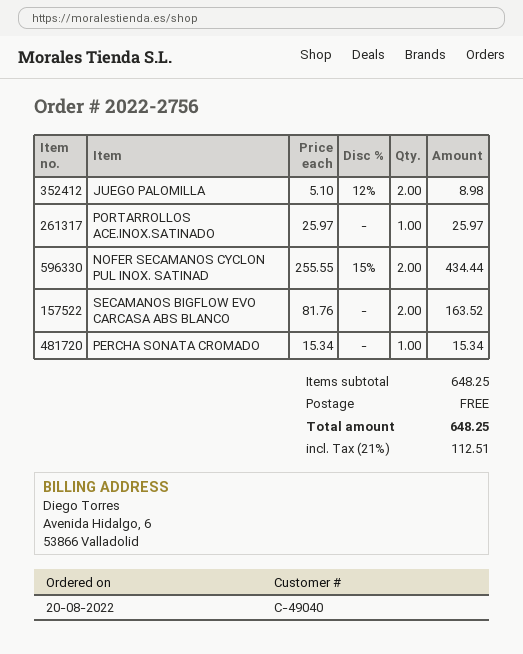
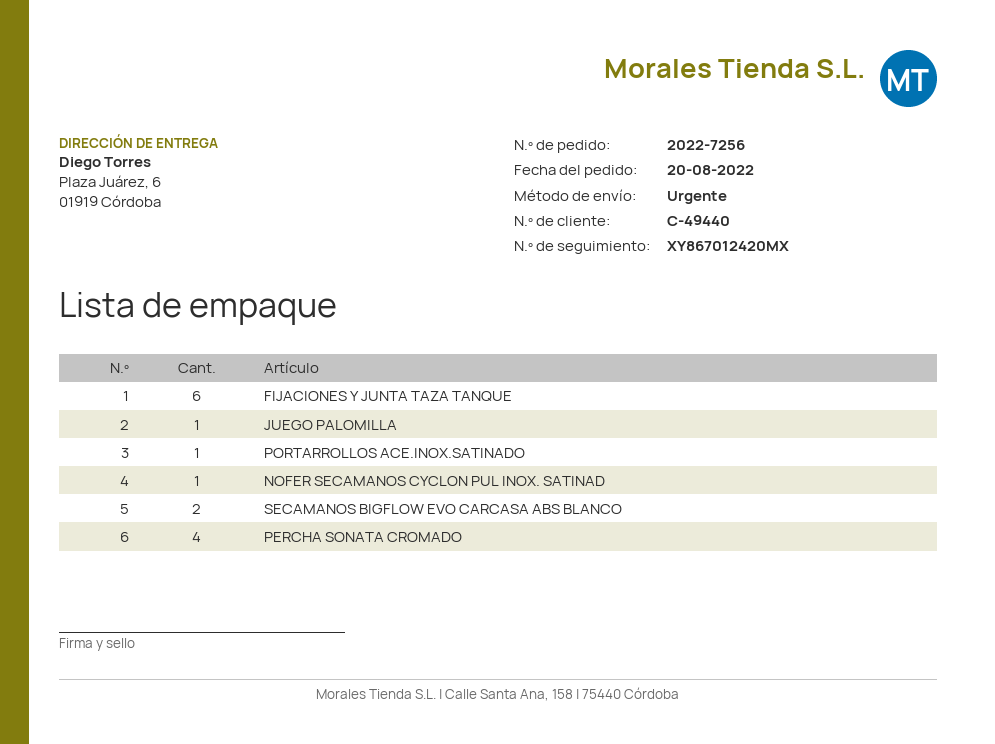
order number: 2022-2756 -> 2022-7256
customer number: C-49040 -> C-49440
JUEGO PALOMILLA: 2 -> 1
NOFER SECAMANOS CYCLON PUL INOX. SATINAD: 2 -> 1
PERCHA SONATA CROMADO: 1 -> 4
FIJACIONES Y JUNTA TAZA TANQUE: none -> 6

